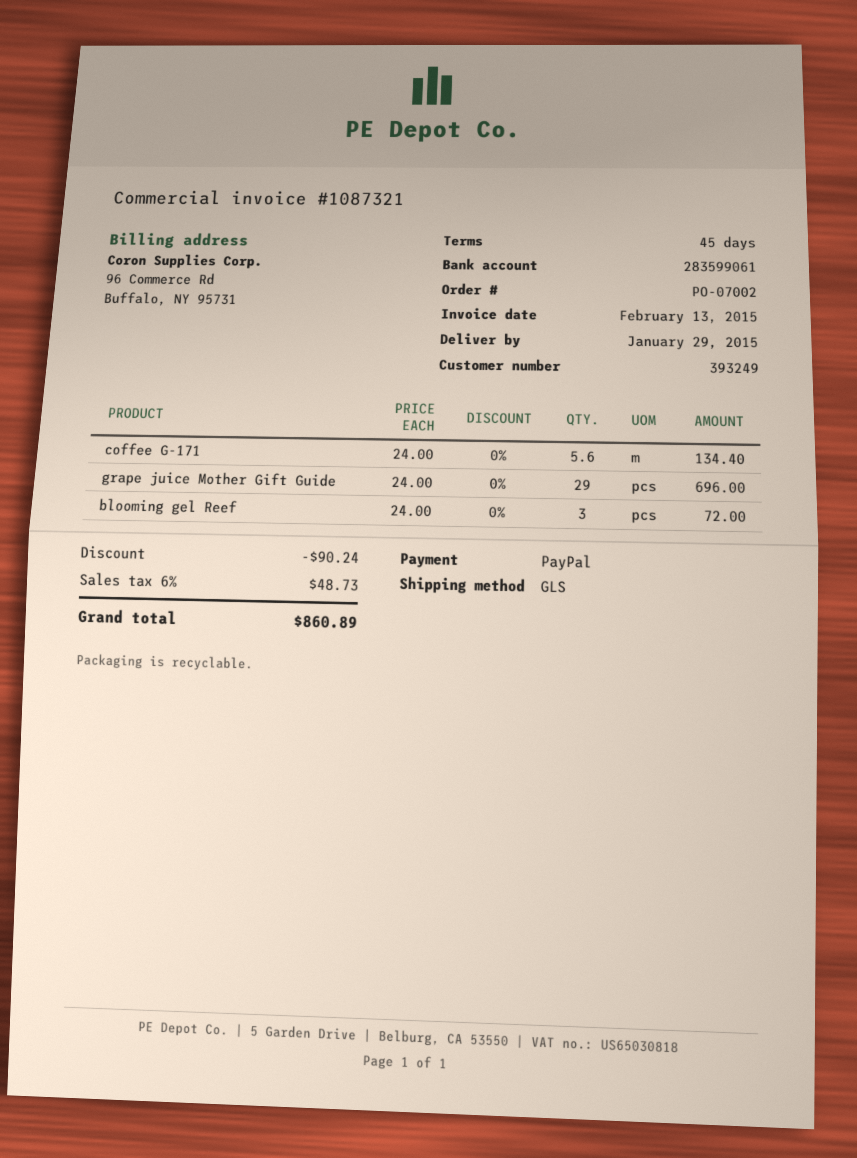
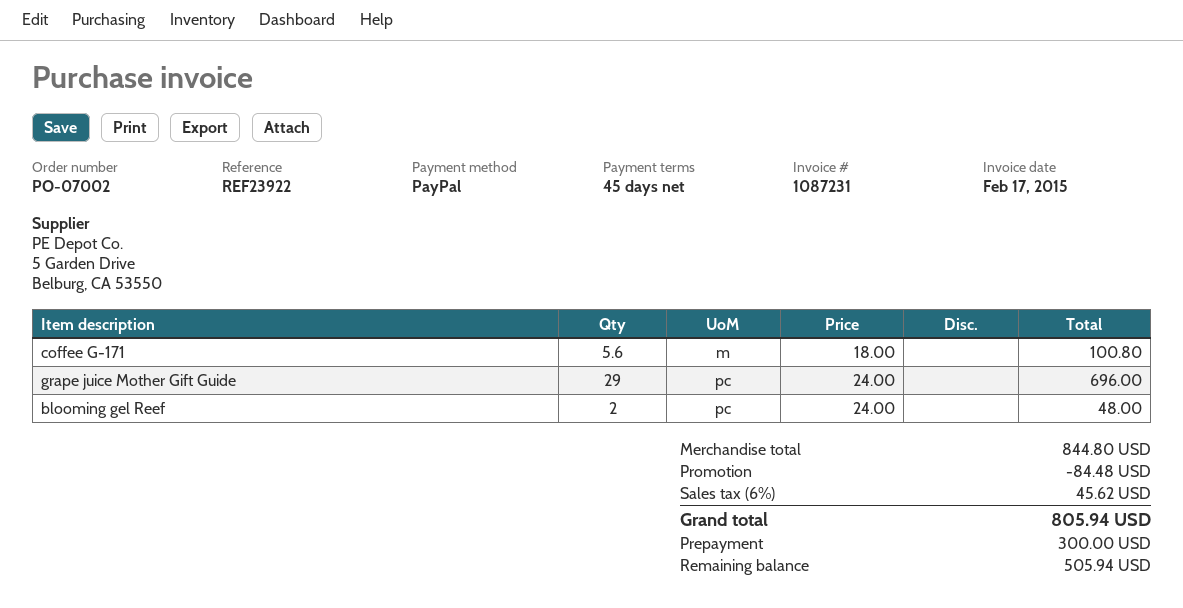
invoice number: 1087321 -> 1087231
invoice date: 2015-02-13 -> 2015-02-17
coffee G-171: 5.6 x 24.00 = 134.40 -> 5.6 x 18.00 = 100.80
blooming gel Reef: 3 x 24.00 = 72.00 -> 2 x 24.00 = 48.00
discount: 90.24 -> 84.48
tax: 6% = 48.73 -> 6% = 45.62
total: 860.89 -> 805.94

